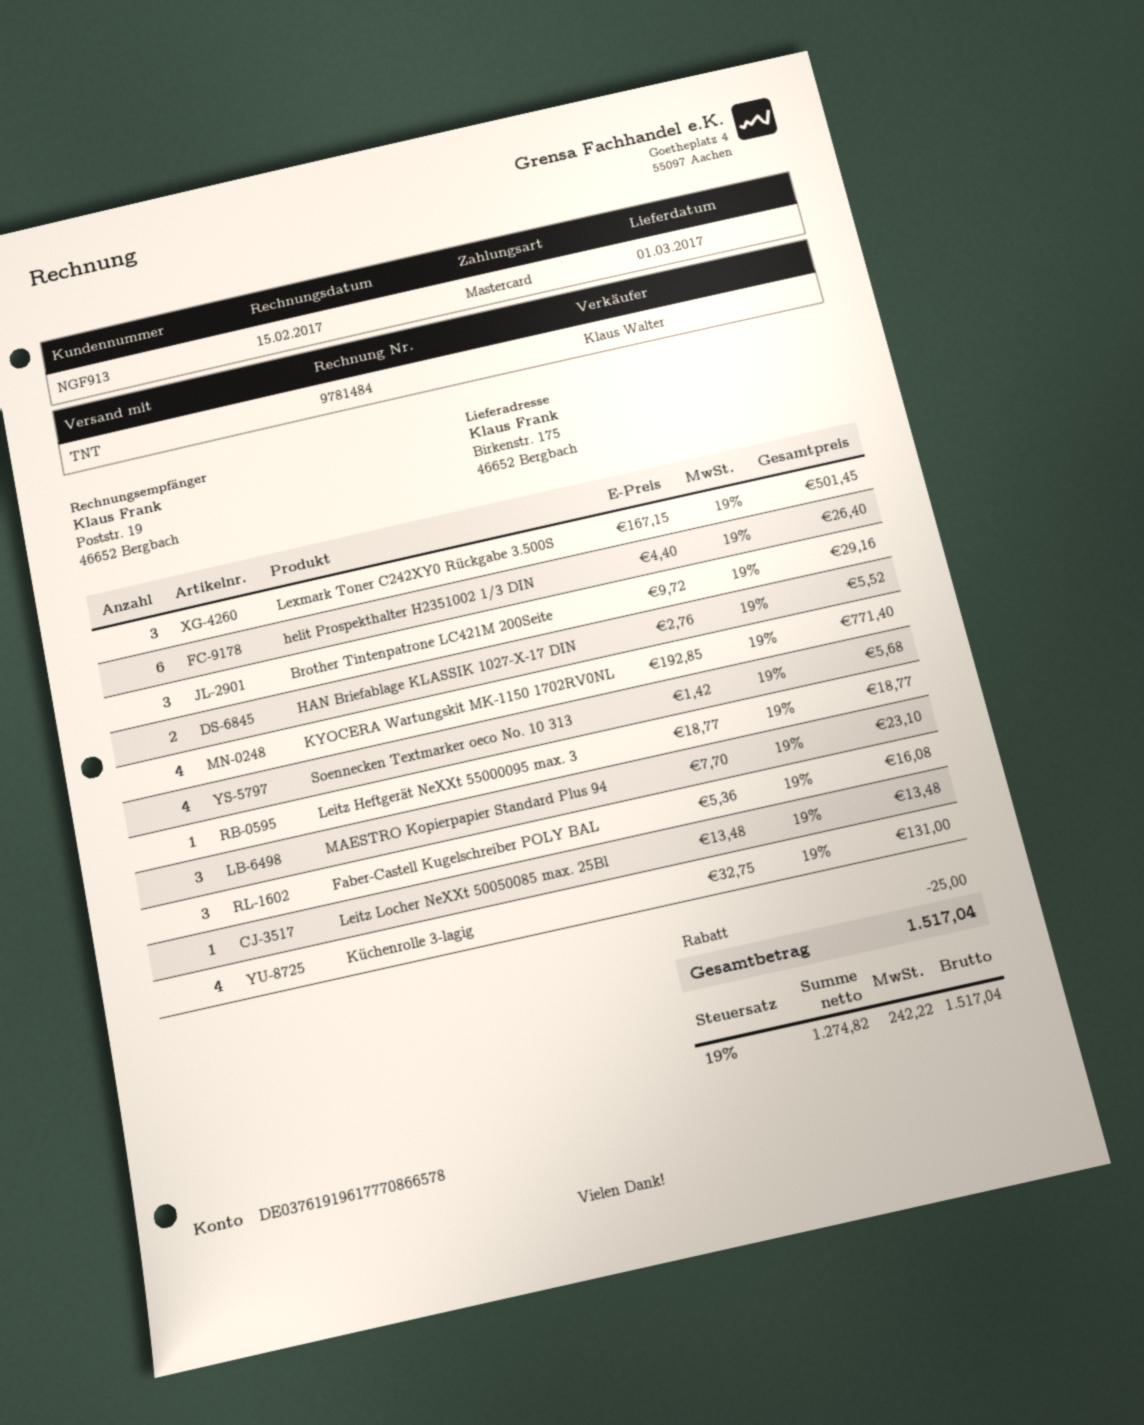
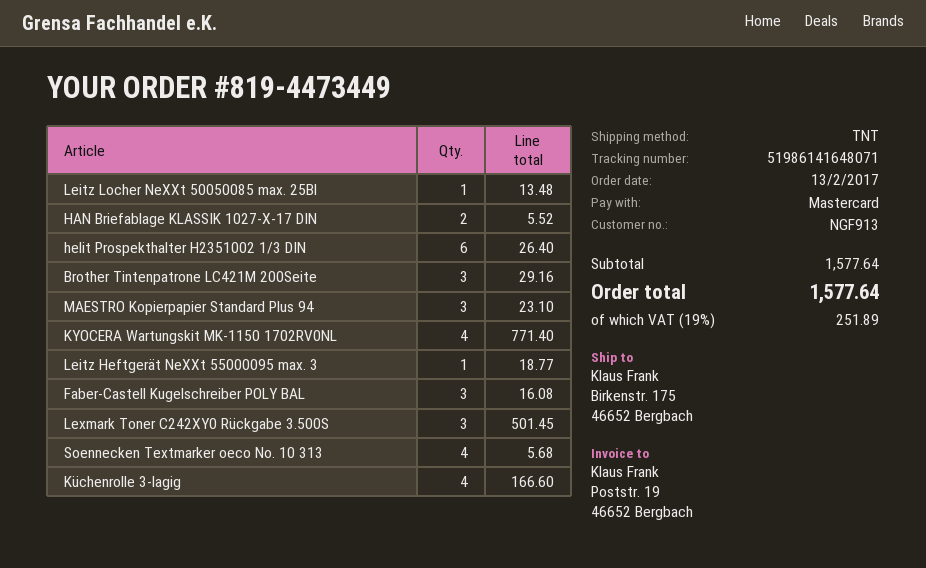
Küchenrolle 3-lagig: 4 for 131.00 -> 4 for 166.60
discount: 25.00 -> none
tax: 19% = 242.22 -> 19% = 251.89
total: 1517.04 -> 1577.64

